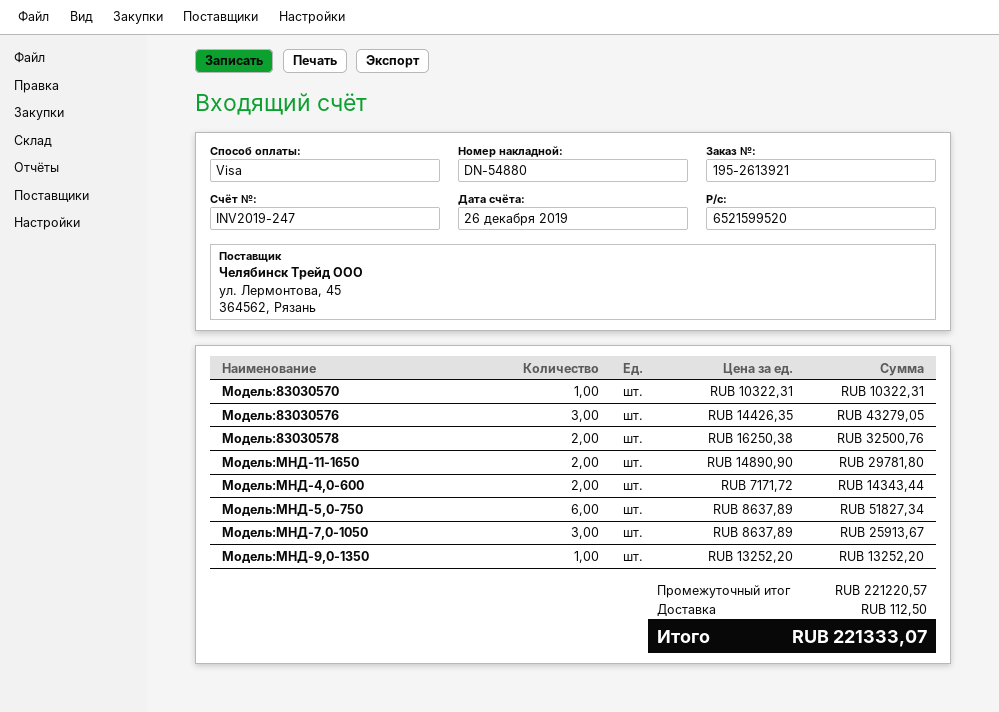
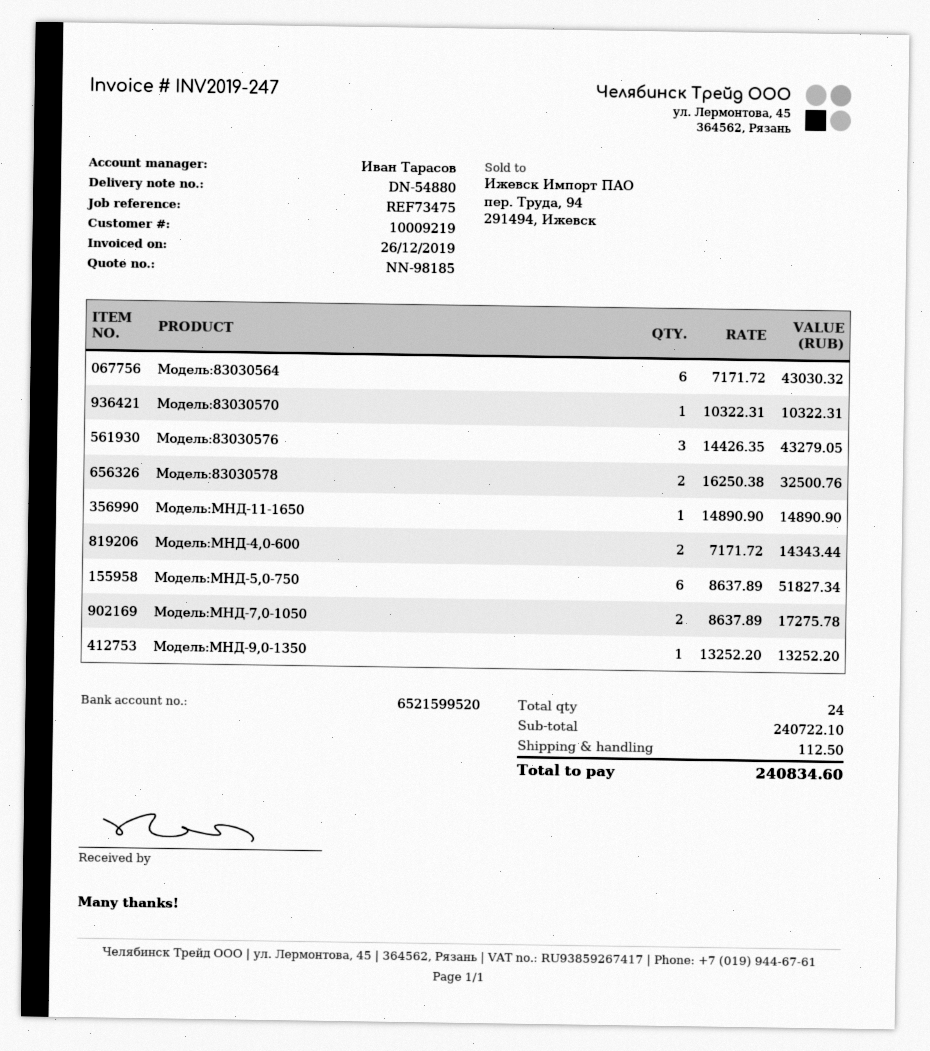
Модель:МНД-11-1650: 2 x 14890.90 = 29781.80 -> 1 x 14890.90 = 14890.90
Модель:МНД-7,0-1050: 3 x 8637.89 = 25913.67 -> 2 x 8637.89 = 17275.78
Модель:83030564: none -> 6 x 7171.72 = 43030.32
subtotal: 221220.57 -> 240722.10
total: 221333.07 -> 240834.60

